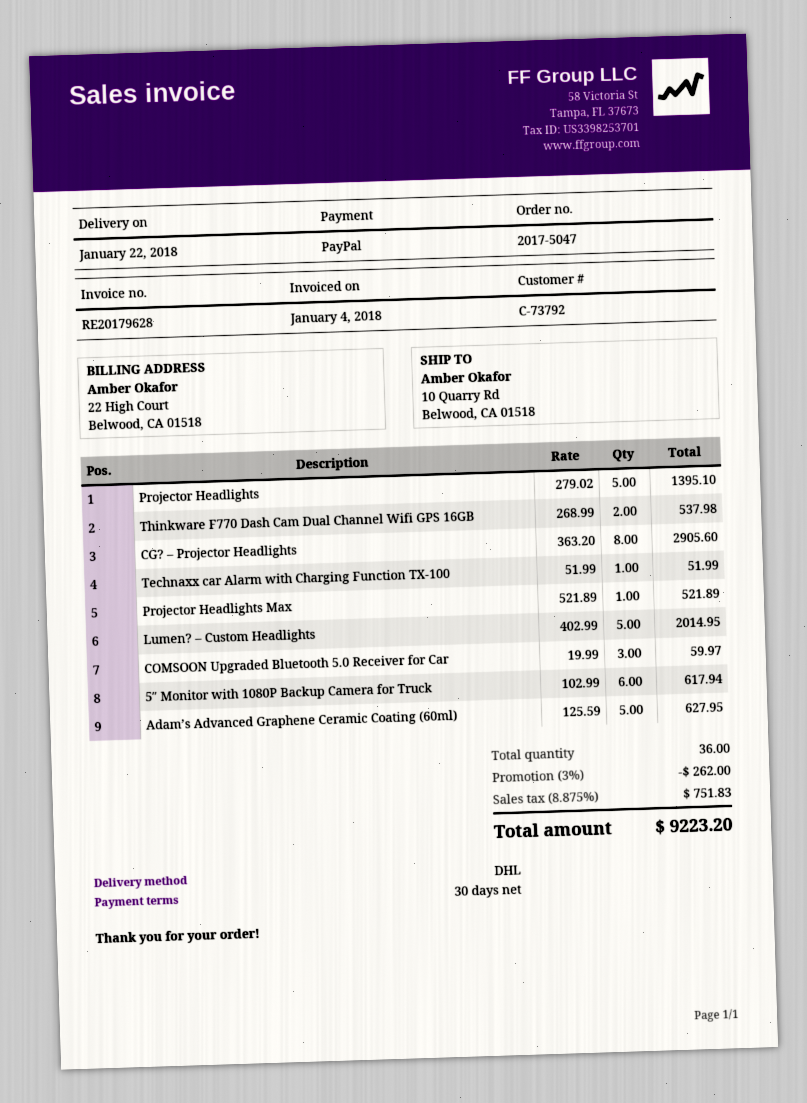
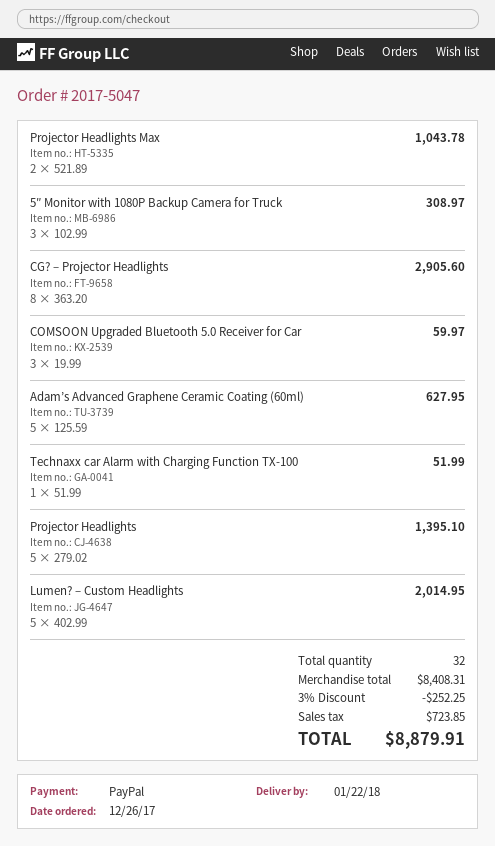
Thinkware F770 Dash Cam Dual Channel Wifi GPS 16GB: 2 x 268.99 = 537.98 -> none
Projector Headlights Max: 1 x 521.89 = 521.89 -> 2 x 521.89 = 1043.78
5″ Monitor with 1080P Backup Camera for Truck: 6 x 102.99 = 617.94 -> 3 x 102.99 = 308.97
total quantity: 36 -> 32
discount: 3% = 262.00 -> 3% = 252.25
tax: 751.83 -> 723.85
total: 9223.20 -> 8879.91

